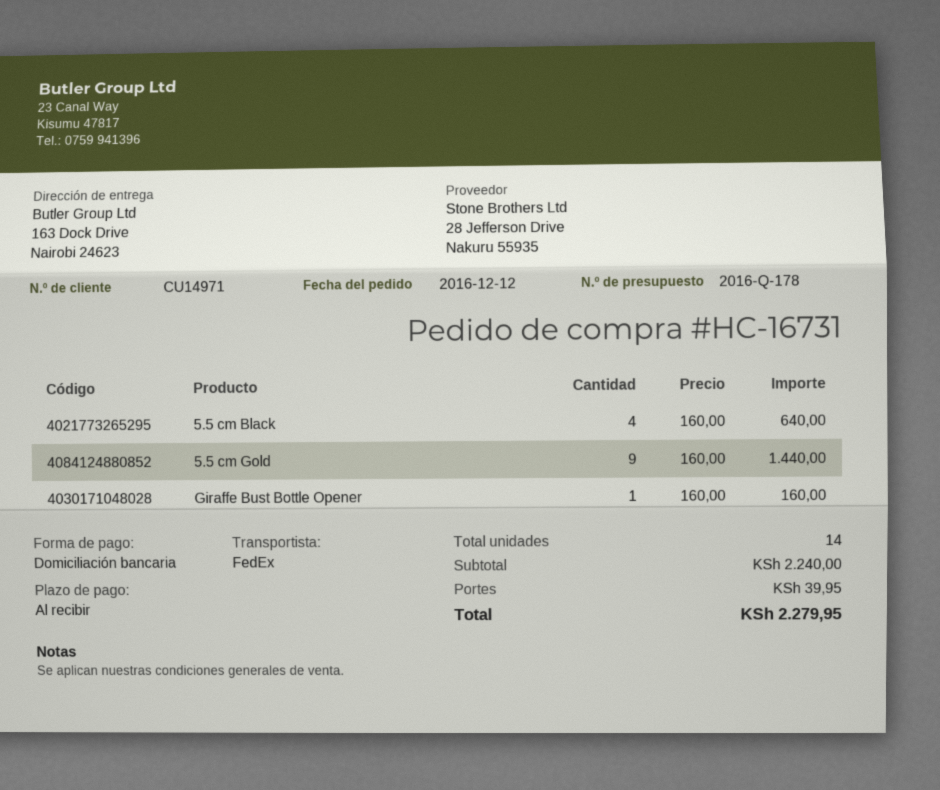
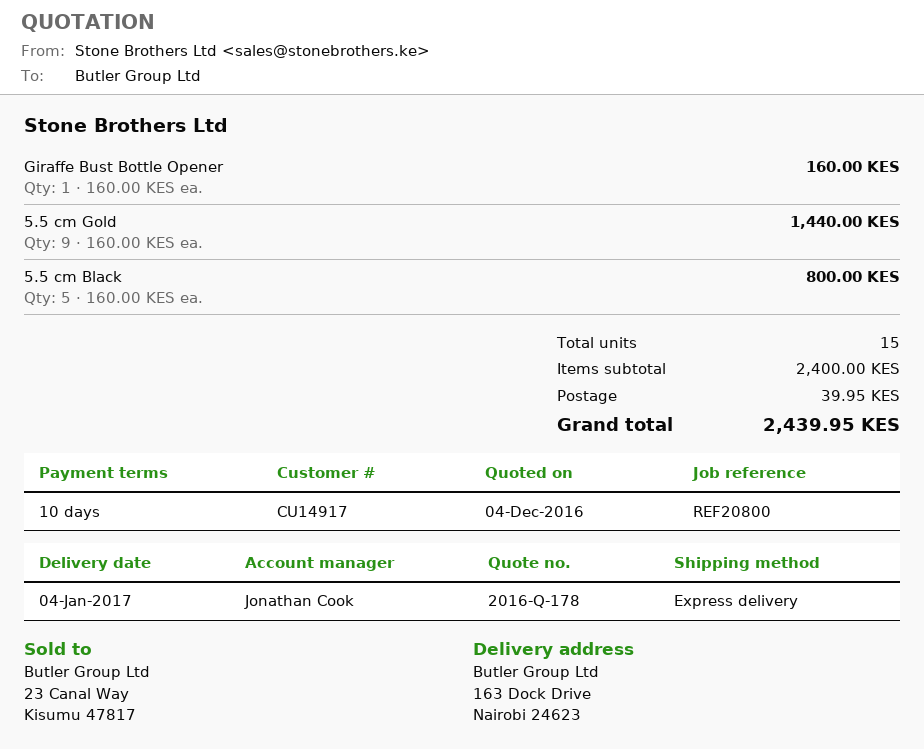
payment terms: on receipt -> 10 days
customer number: CU14971 -> CU14917
shipping method: FedEx -> express
5.5 cm Black: 4 x 160.00 = 640.00 -> 5 x 160.00 = 800.00
total quantity: 14 -> 15
subtotal: 2240.00 -> 2400.00
total: 2279.95 -> 2439.95

